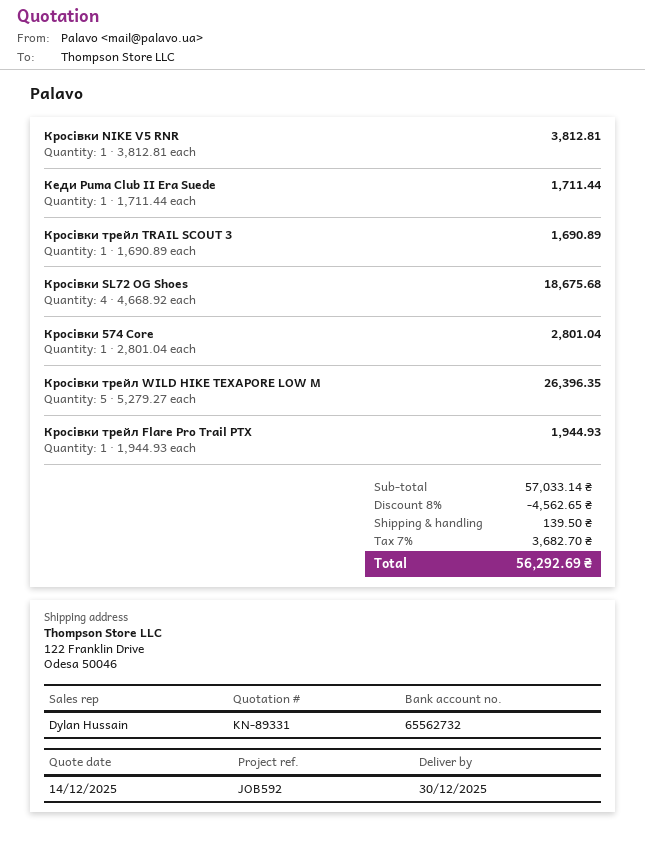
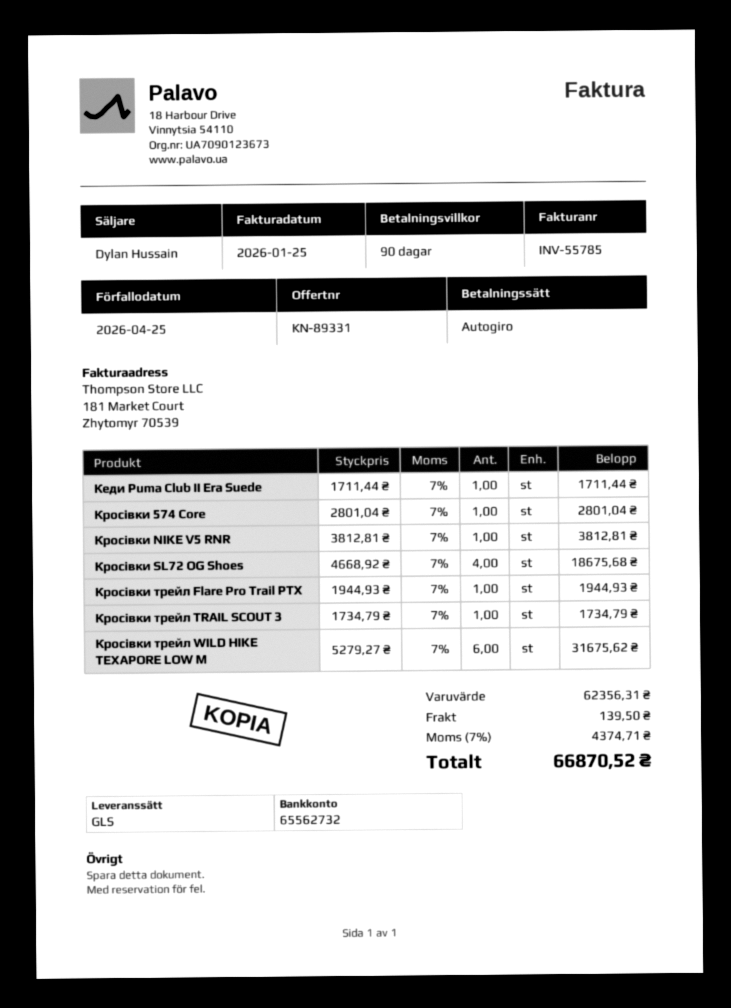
Кросівки трейл TRAIL SCOUT 3: 1 x 1690.89 = 1690.89 -> 1 x 1734.79 = 1734.79
Кросівки трейл WILD HIKE TEXAPORE LOW M: 5 x 5279.27 = 26396.35 -> 6 x 5279.27 = 31675.62
subtotal: 57033.14 -> 62356.31
discount: 8% = 4562.65 -> none
tax: 7% = 3682.70 -> 7% = 4374.71
total: 56292.69 -> 66870.52

